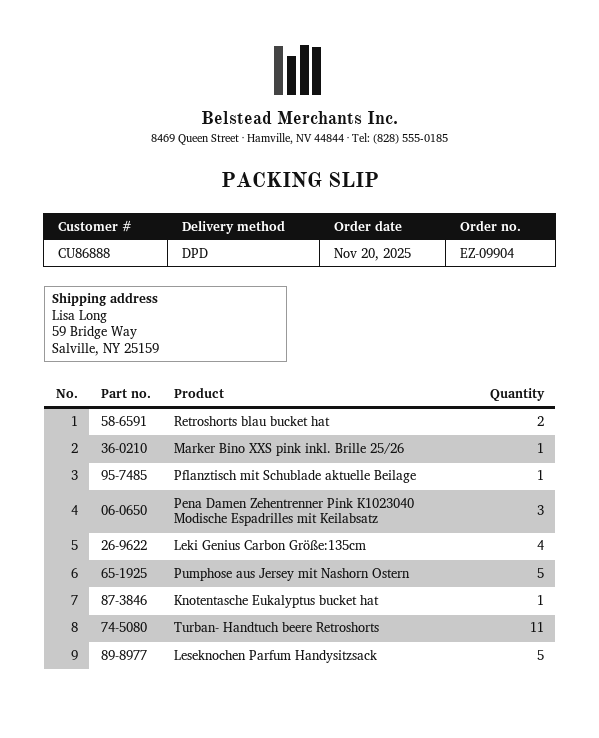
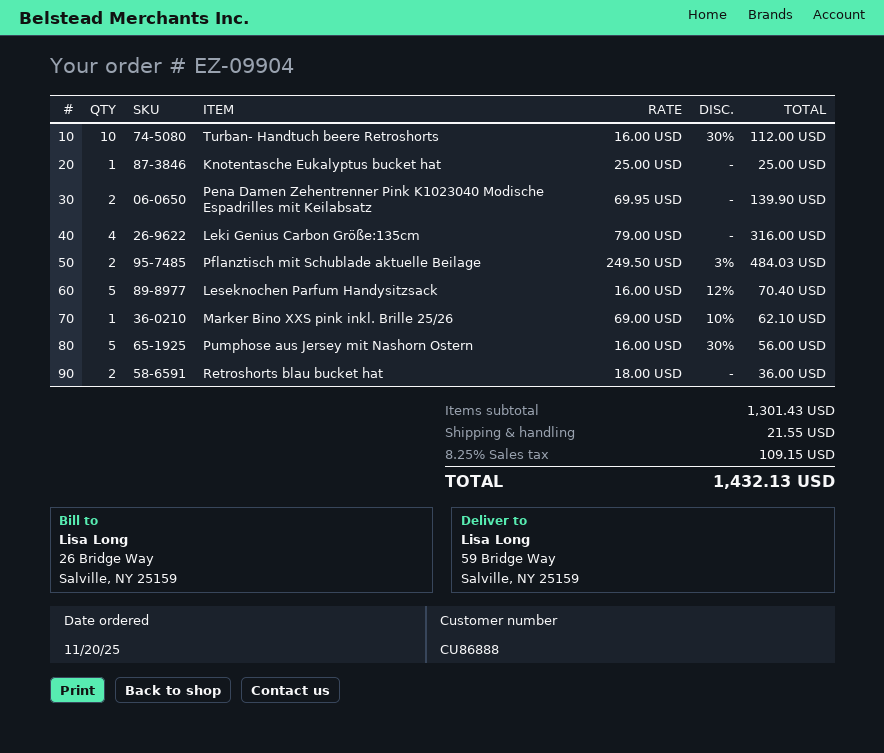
Pflanztisch mit Schublade aktuelle Beilage: 1 -> 2
Pena Damen Zehentrenner Pink K1023040 Modische Espadrilles mit Keilabsatz: 3 -> 2
Turban- Handtuch beere Retroshorts: 11 -> 10

